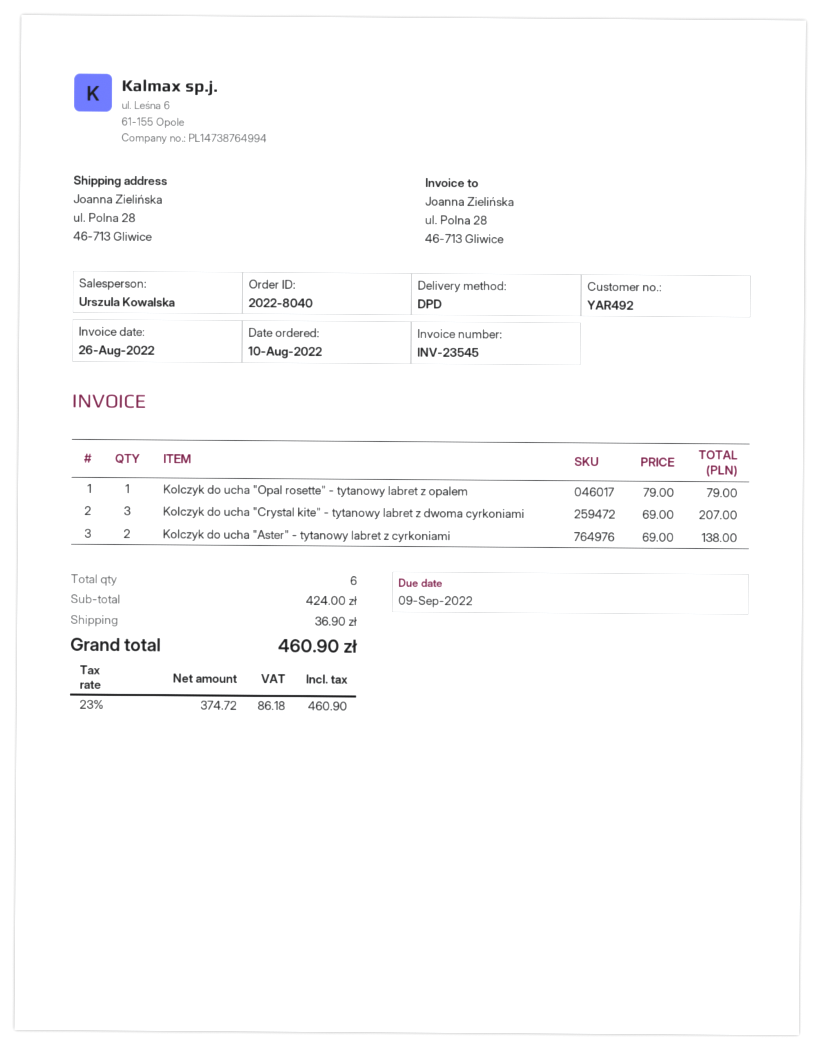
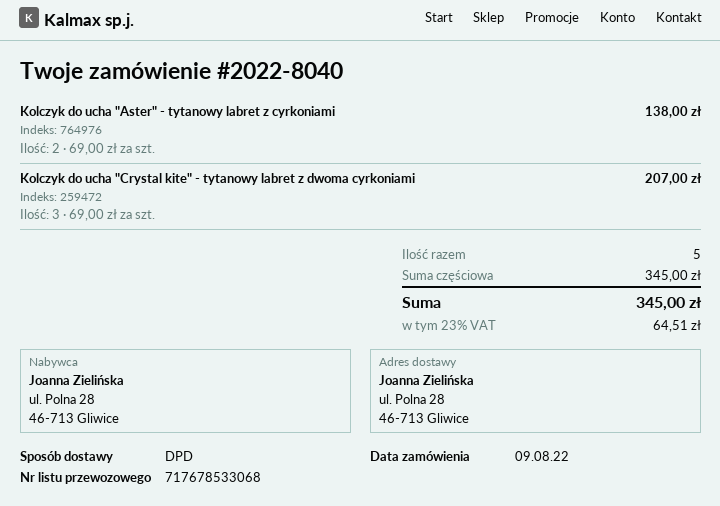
order date: 2022-08-10 -> 2022-08-09
Kolczyk do ucha "Opal rosette" - tytanowy labret z opalem: 1 x 79.00 = 79.00 -> none
total quantity: 6 -> 5
subtotal: 424.00 -> 345.00
shipping: 36.90 -> none
tax: 23% = 86.18 -> 23% = 64.51
total: 460.90 -> 345.00

